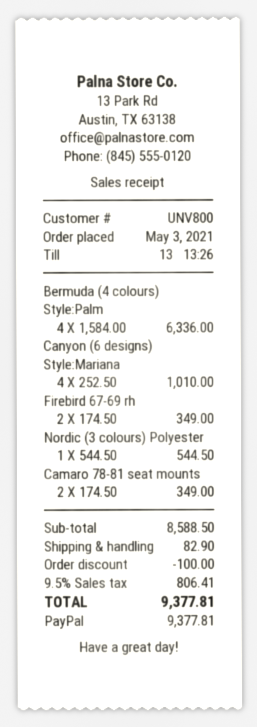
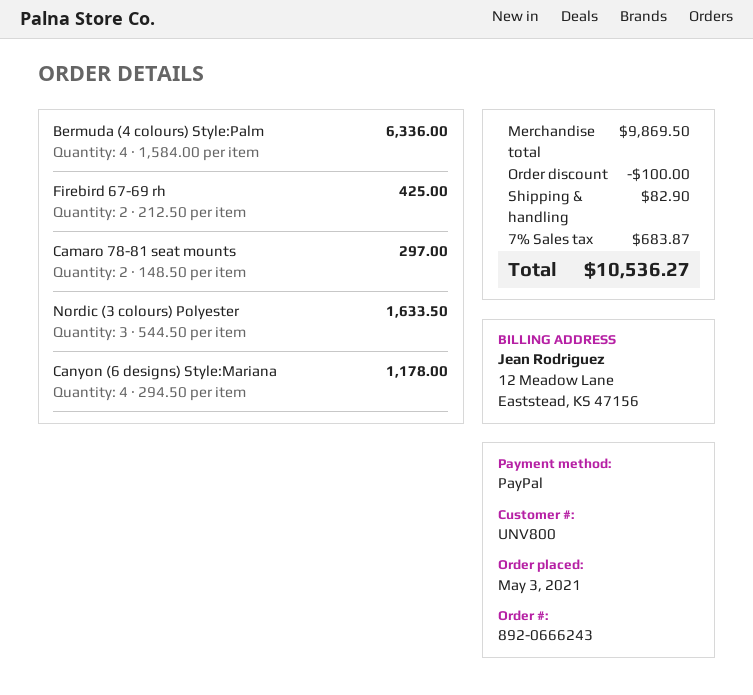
Canyon (6 designs) Style:Mariana: 4 x 252.50 = 1010.00 -> 4 x 294.50 = 1178.00
Firebird 67-69 rh: 2 x 174.50 = 349.00 -> 2 x 212.50 = 425.00
Nordic (3 colours) Polyester: 1 x 544.50 = 544.50 -> 3 x 544.50 = 1633.50
Camaro 78-81 seat mounts: 2 x 174.50 = 349.00 -> 2 x 148.50 = 297.00
subtotal: 8588.50 -> 9869.50
tax: 9.5% = 806.41 -> 7% = 683.87
total: 9377.81 -> 10536.27

